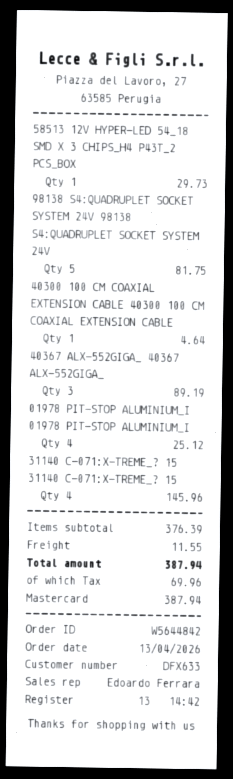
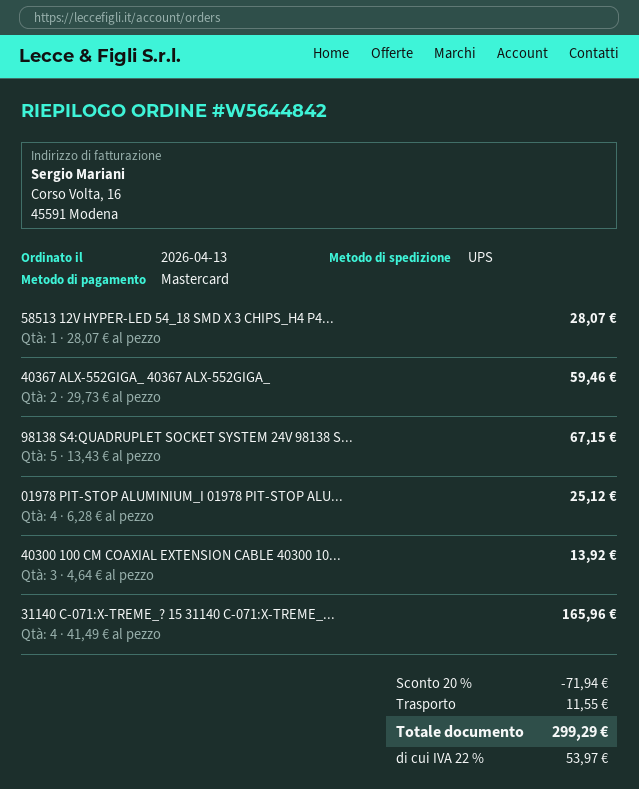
58513 12V HYPER-LED 54_18 SMD X 3 CHIPS_H4 P43T_2 PCS_BOX: 1 for 29.73 -> 1 for 28.07
98138 S4:QUADRUPLET SOCKET SYSTEM 24V 98138 S4:QUADRUPLET SOCKET SYSTEM 24V: 5 for 81.75 -> 5 for 67.15
40300 100 CM COAXIAL EXTENSION CABLE 40300 100 CM COAXIAL EXTENSION CABLE: 1 for 4.64 -> 3 for 13.92
40367 ALX-552GIGA_ 40367 ALX-552GIGA_: 3 for 89.19 -> 2 for 59.46
31140 C-071:X-TREME_? 15 31140 C-071:X-TREME_? 15: 4 for 145.96 -> 4 for 165.96
discount: none -> 20% = 71.94
tax: 69.96 -> 53.97
total: 387.94 -> 299.29

